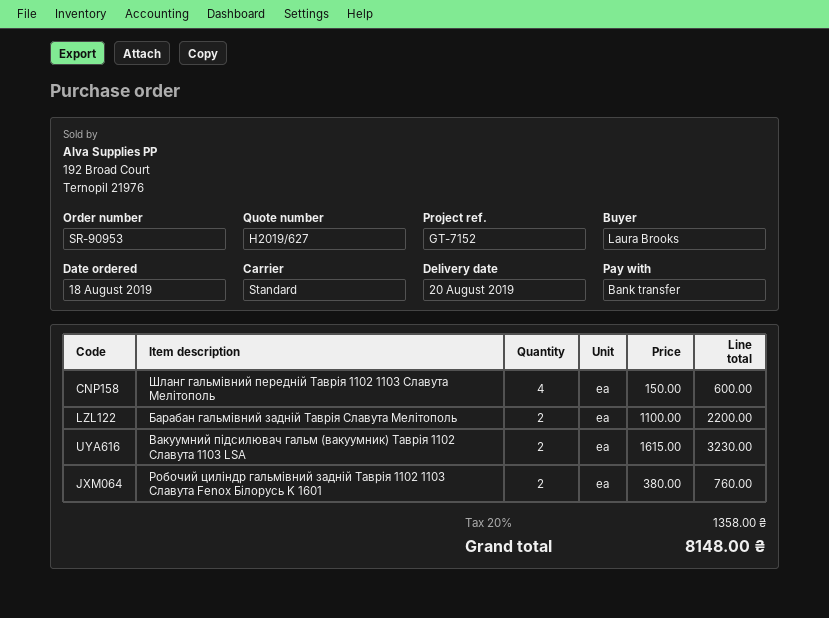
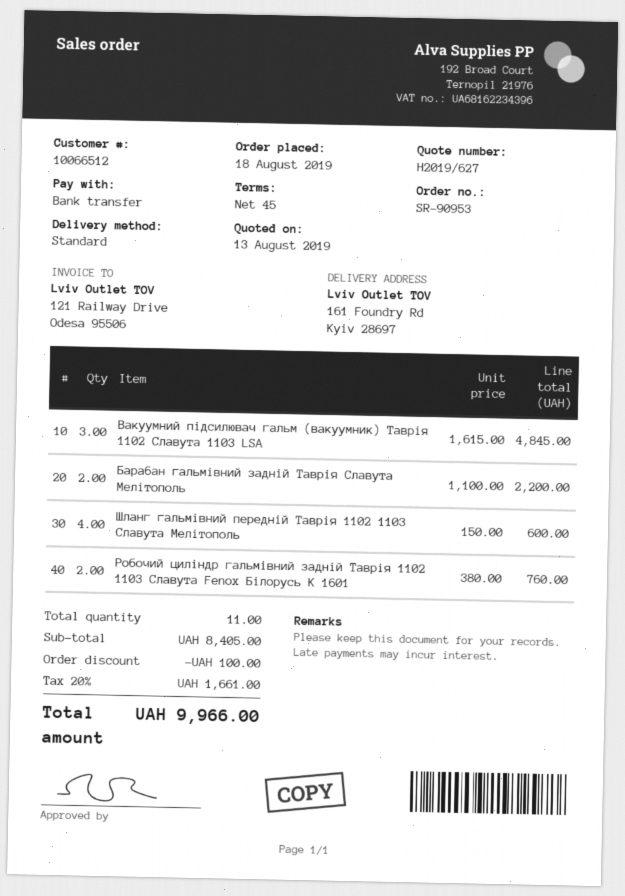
Вакуумний підсилювач гальм (вакуумник) Таврія 1102 Славута 1103 LSA: 2 x 1615.00 = 3230.00 -> 3 x 1615.00 = 4845.00
discount: none -> 100.00
tax: 20% = 1358.00 -> 20% = 1661.00
total: 8148.00 -> 9966.00

